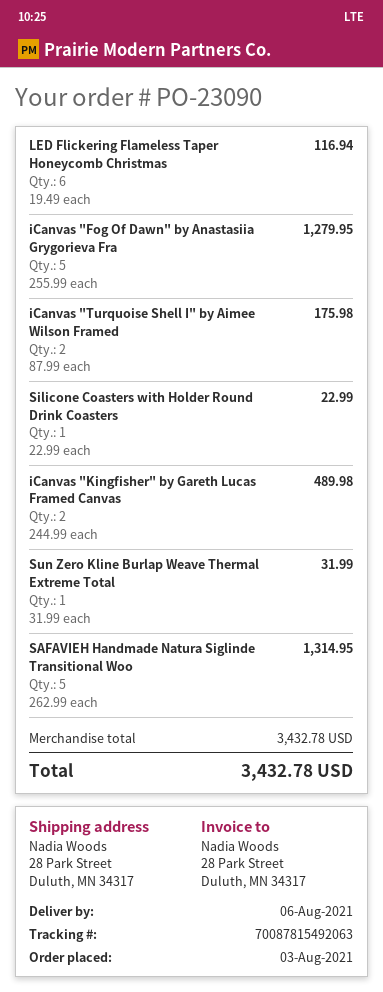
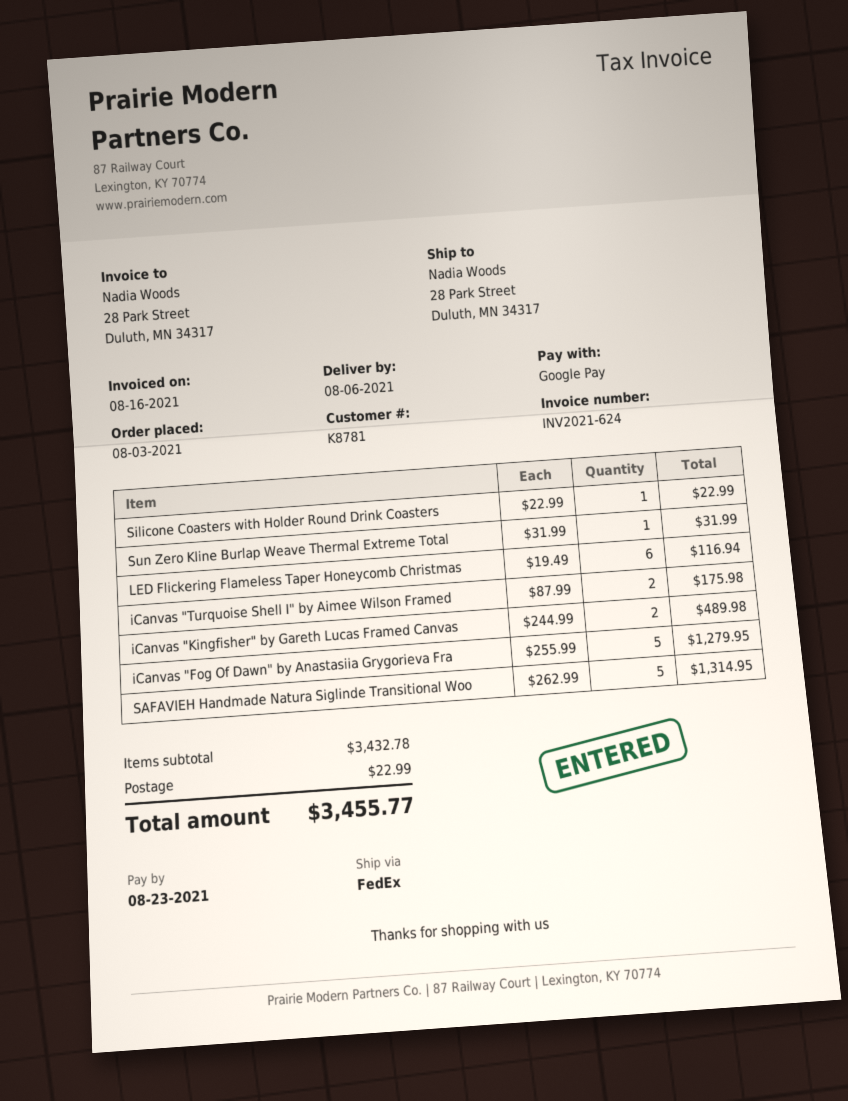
shipping: none -> 22.99
total: 3432.78 -> 3455.77

